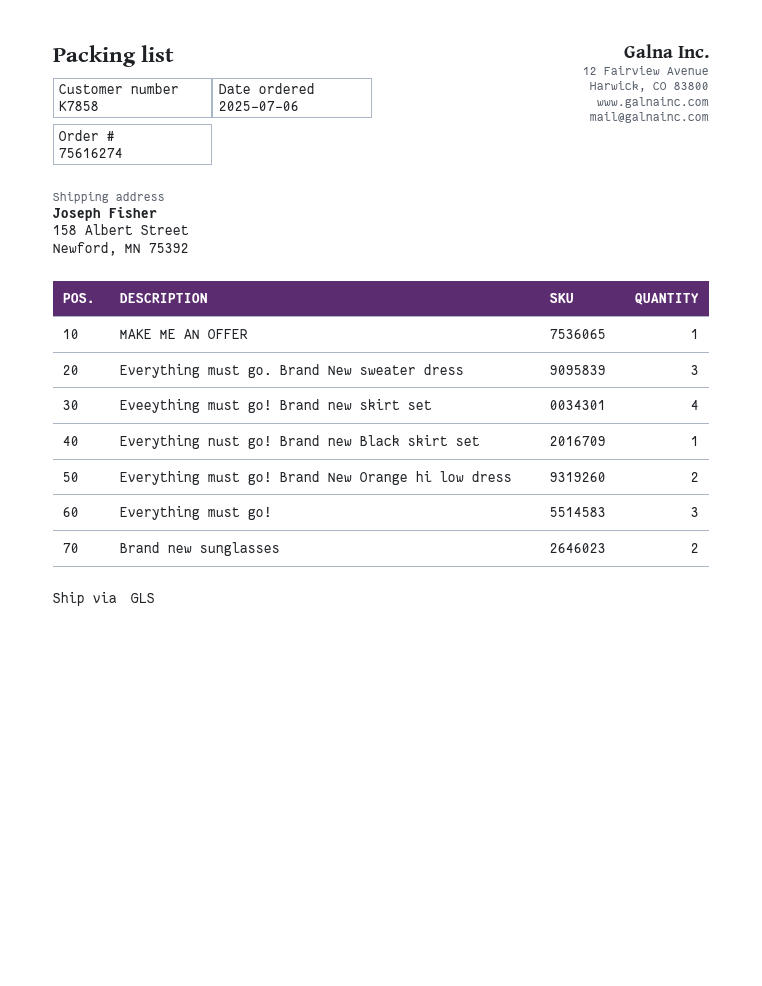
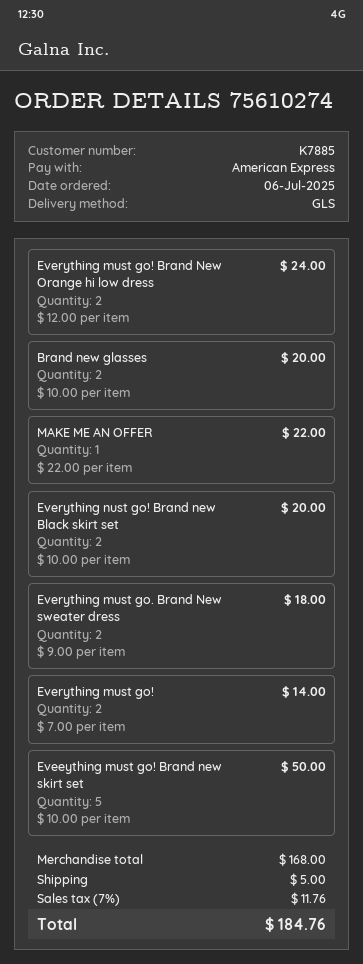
order number: 75616274 -> 75610274
customer number: K7858 -> K7885
Everything must go. Brand New sweater dress: 3 -> 2
Eveeything must go! Brand new skirt set: 4 -> 5
Everything nust go! Brand new Black skirt set: 1 -> 2
Everything must go!: 3 -> 2
Brand new sunglasses: 2 -> none
Brand new glasses: none -> 2

